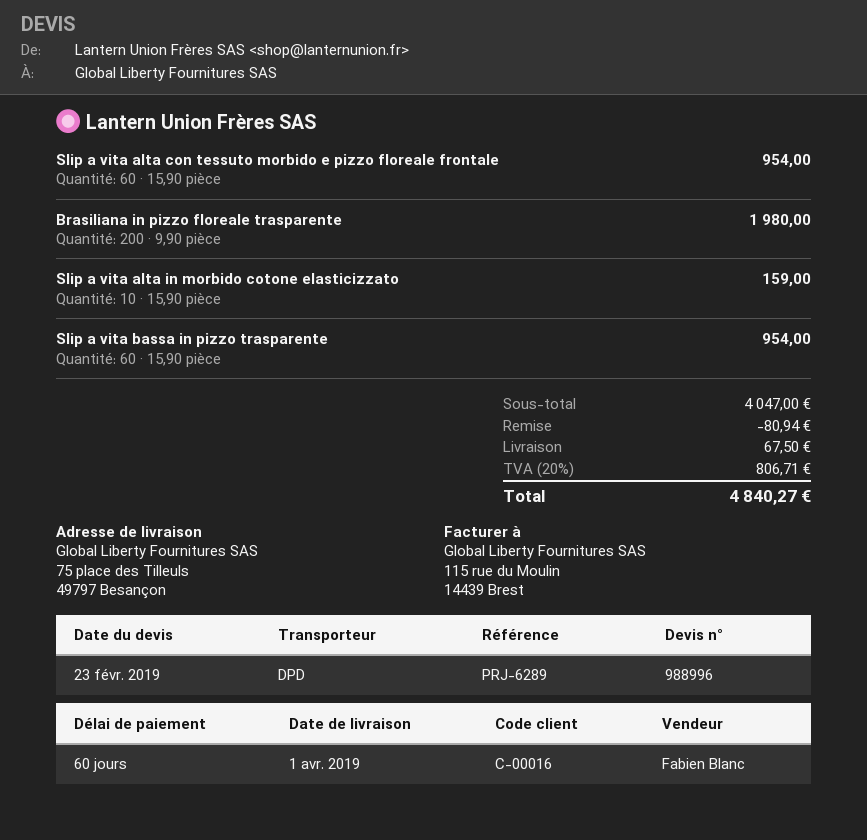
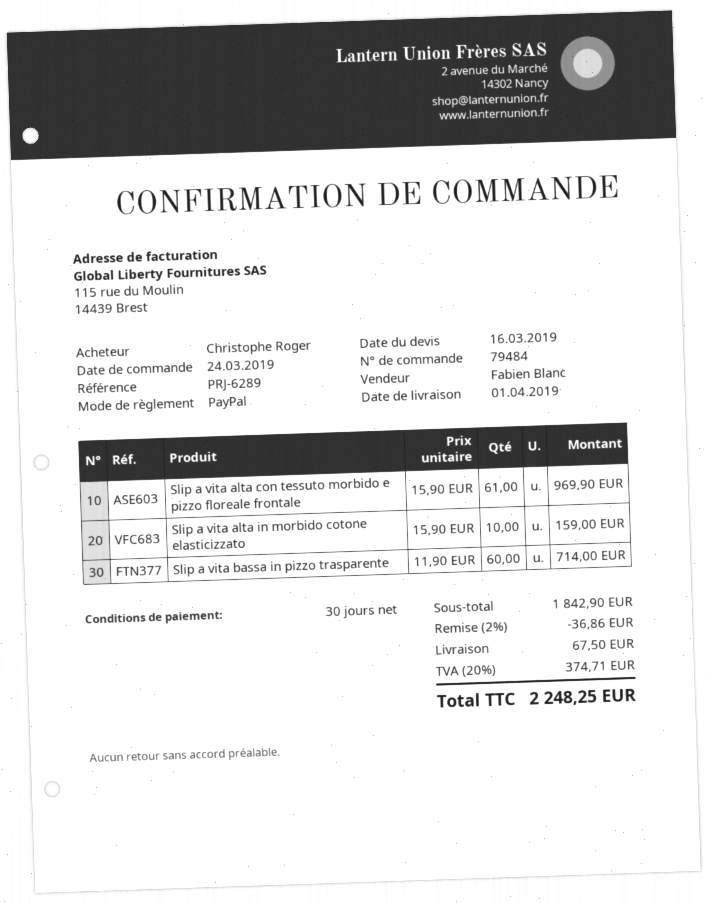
quote date: 2019-02-23 -> 2019-03-16
payment terms: 60 days -> 30 days
Slip a vita alta con tessuto morbido e pizzo floreale frontale: 60 x 15.90 = 954.00 -> 61 x 15.90 = 969.90
Brasiliana in pizzo floreale trasparente: 200 x 9.90 = 1980.00 -> none
Slip a vita bassa in pizzo trasparente: 60 x 15.90 = 954.00 -> 60 x 11.90 = 714.00
subtotal: 4047.00 -> 1842.90
discount: 80.94 -> 36.86
tax: 20% = 806.71 -> 20% = 374.71
total: 4840.27 -> 2248.25

